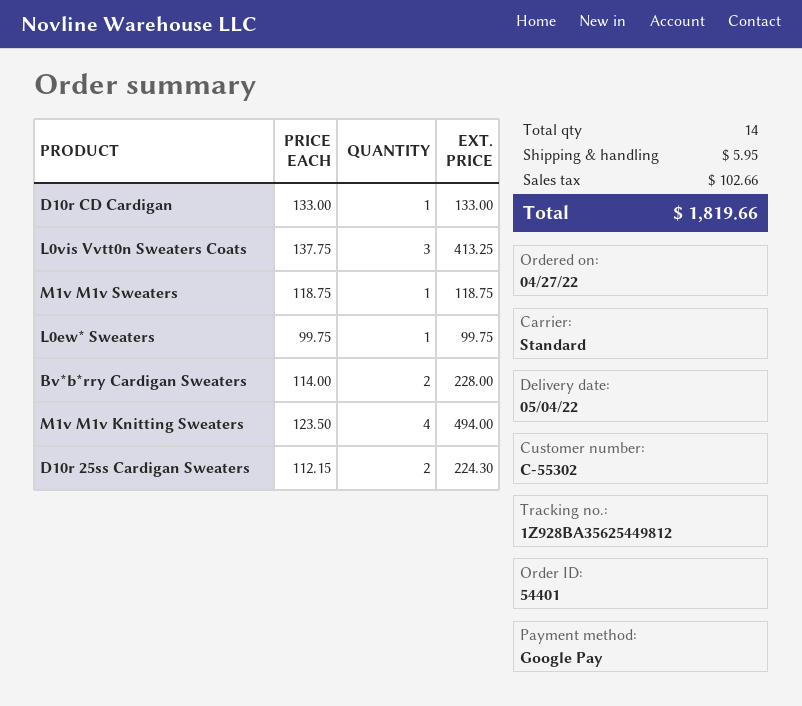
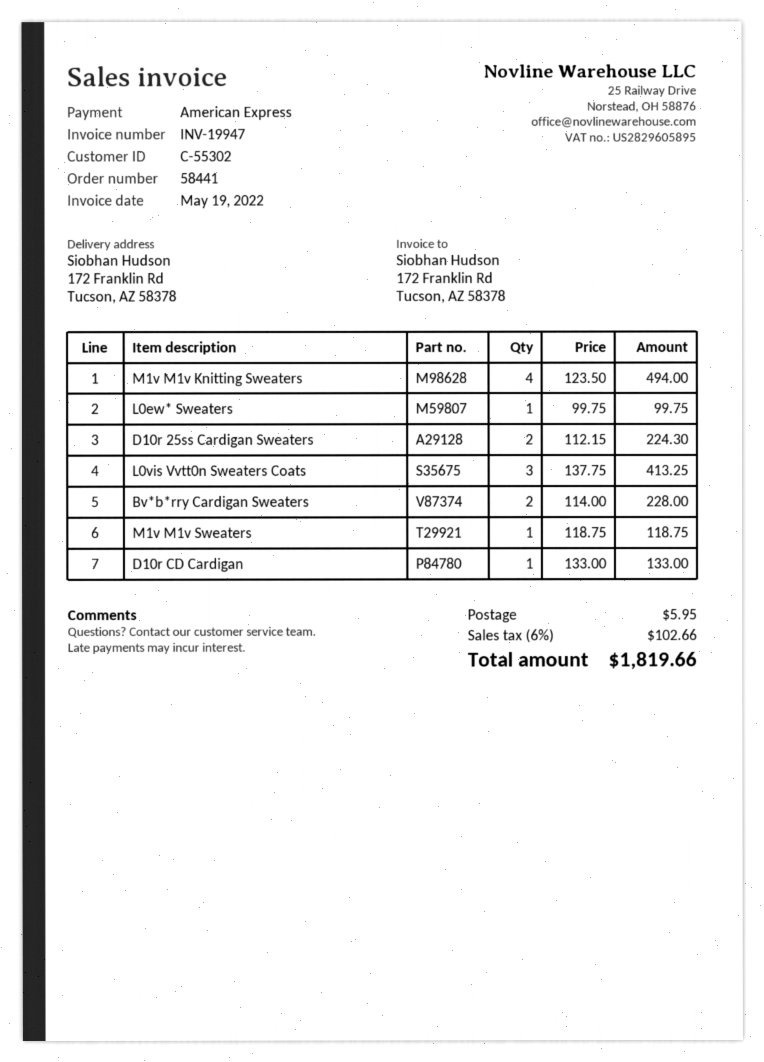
order number: 54401 -> 58441
payment method: Google Pay -> American Express

